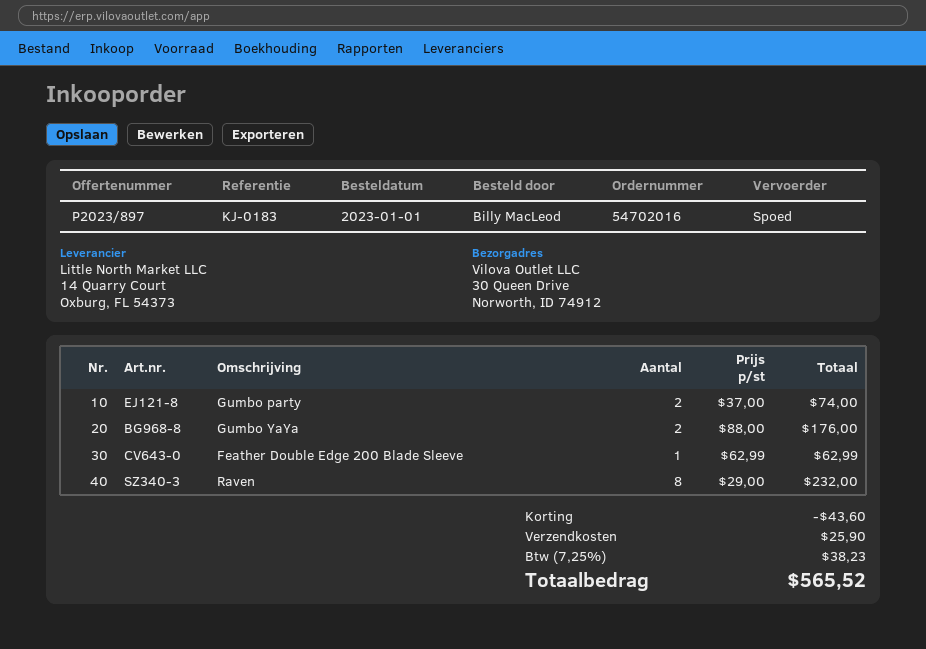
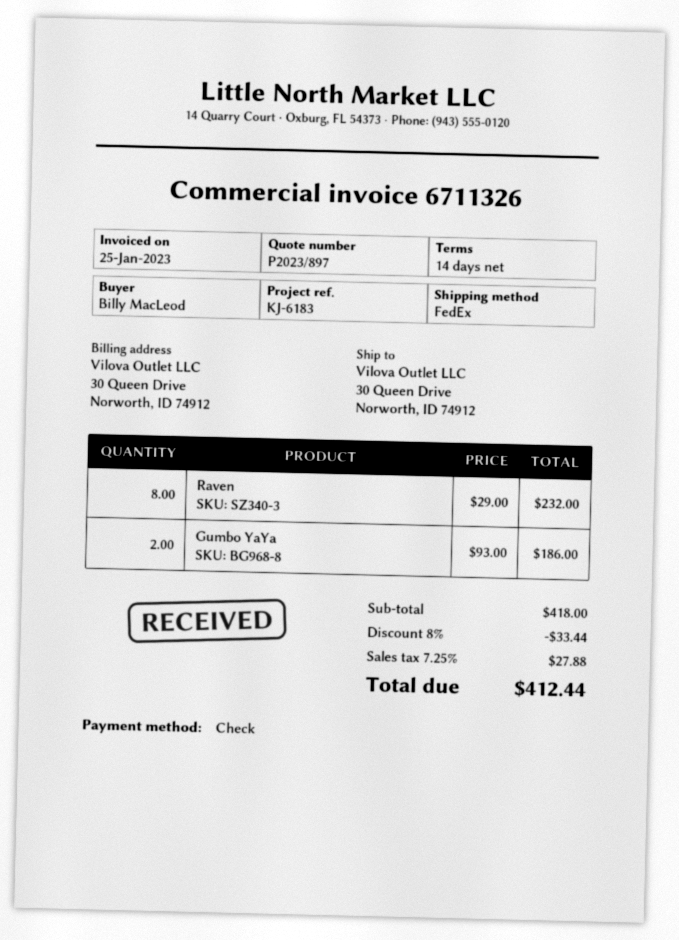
reference: KJ-0183 -> KJ-6183
shipping method: express -> FedEx
Gumbo party: 2 x 37.00 = 74.00 -> none
Gumbo YaYa: 2 x 88.00 = 176.00 -> 2 x 93.00 = 186.00
Feather Double Edge 200 Blade Sleeve: 1 x 62.99 = 62.99 -> none
discount: 43.60 -> 33.44
shipping: 25.90 -> none
tax: 7.25% = 38.23 -> 7.25% = 27.88
total: 565.52 -> 412.44

